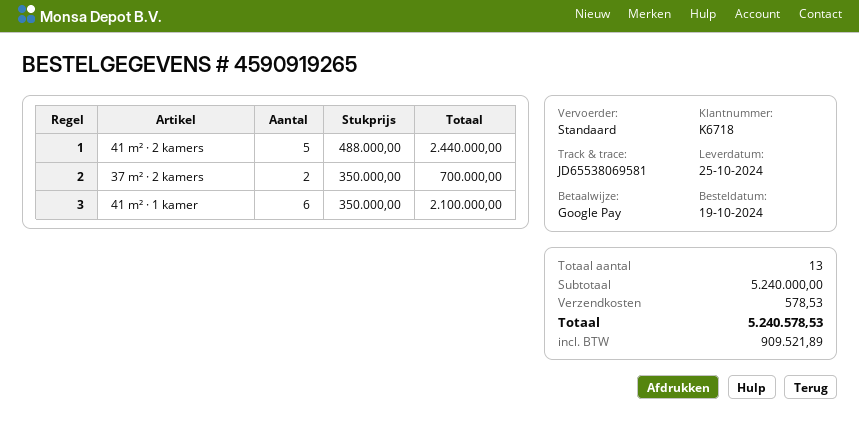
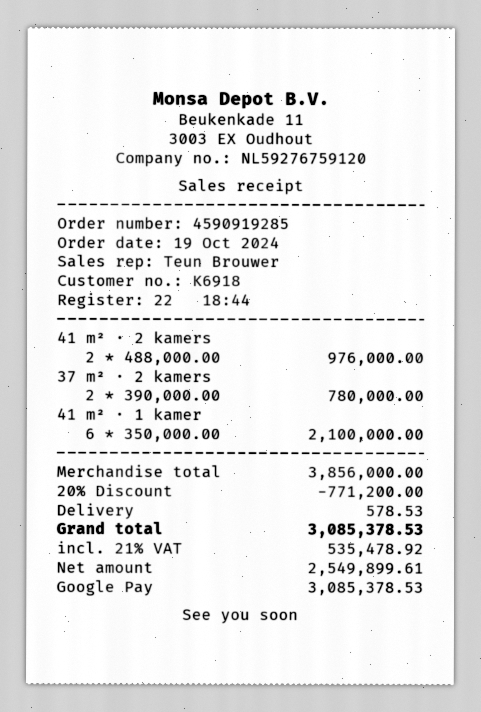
order number: 4590919265 -> 4590919285
customer number: K6718 -> K6918
41 m² · 2 kamers: 5 x 488000.00 = 2440000.00 -> 2 x 488000.00 = 976000.00
37 m² · 2 kamers: 2 x 350000.00 = 700000.00 -> 2 x 390000.00 = 780000.00
subtotal: 5240000.00 -> 3856000.00
discount: none -> 20% = 771200.00
tax: 909521.89 -> 535478.92
total: 5240578.53 -> 3085378.53

